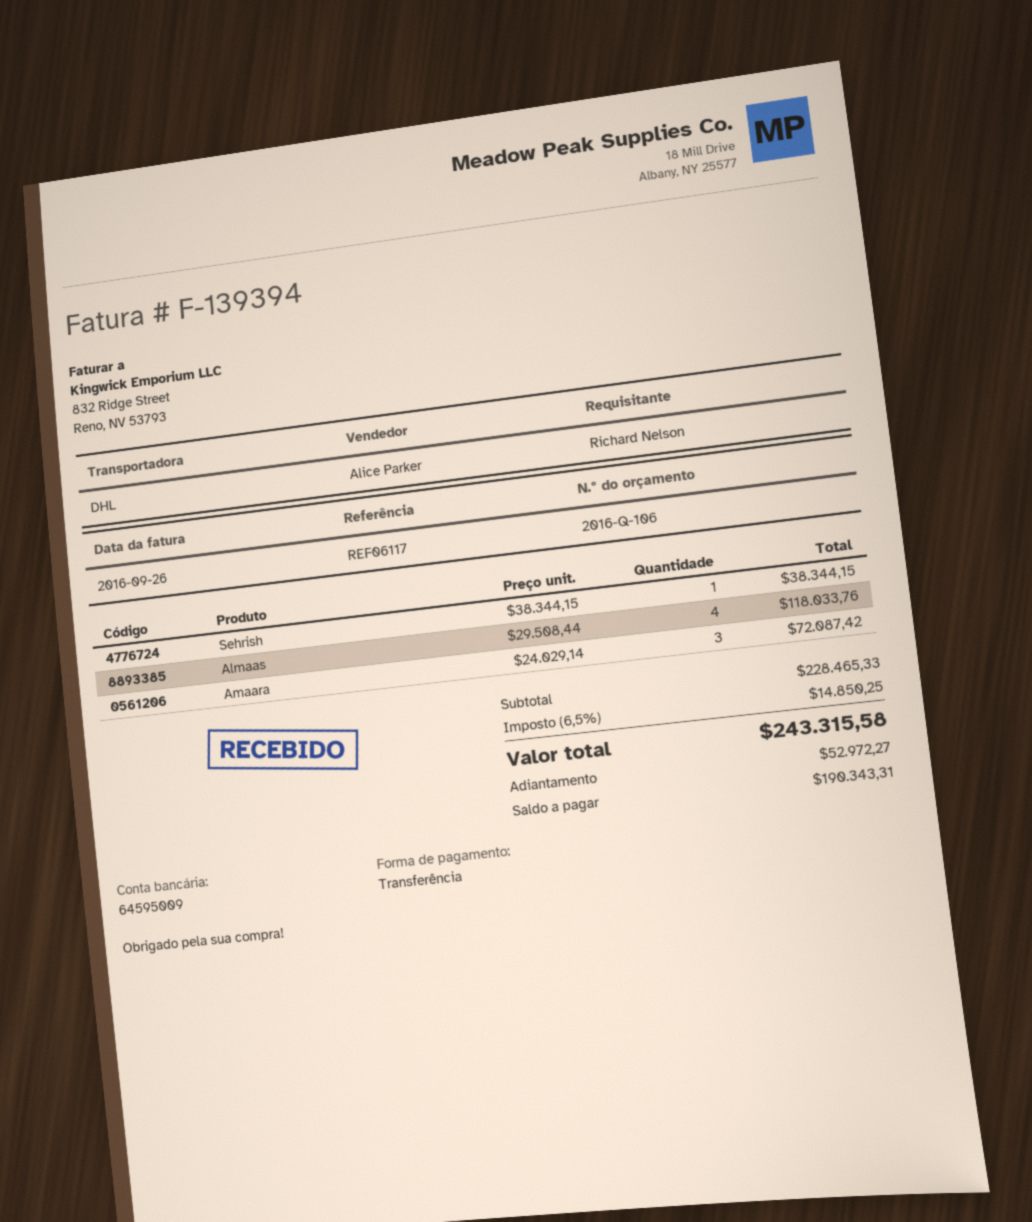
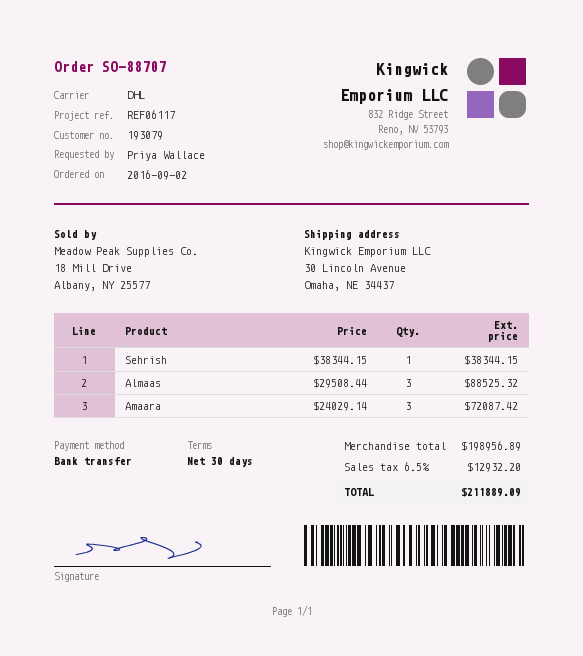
ordered by: Richard Nelson -> Priya Wallace
Almaas: 4 x 29508.44 = 118033.76 -> 3 x 29508.44 = 88525.32
subtotal: 228465.33 -> 198956.89
tax: 6.5% = 14850.25 -> 6.5% = 12932.20
total: 243315.58 -> 211889.09

